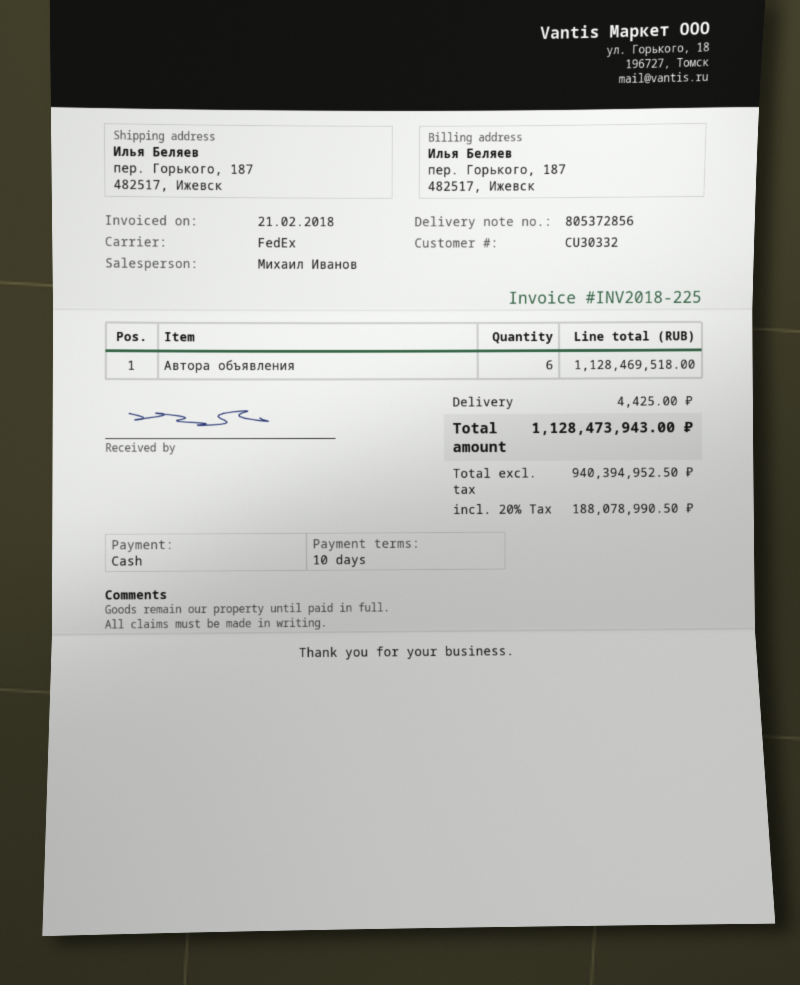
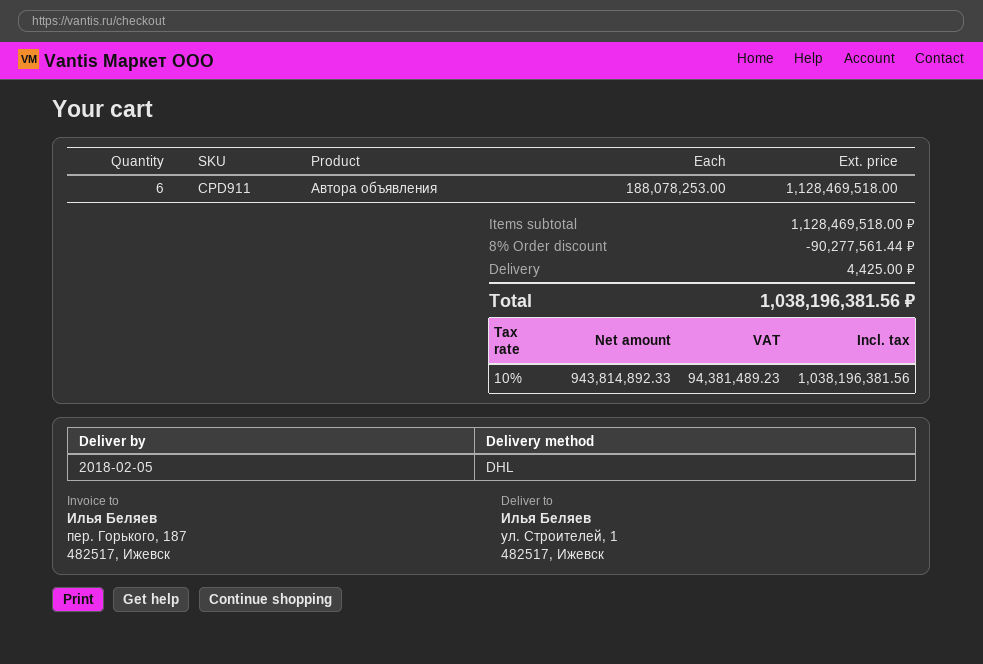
shipping method: FedEx -> DHL
ship to: пер. Горького, 187, 482517, Ижевск -> ул. Строителей, 1, 482517, Ижевск
discount: none -> 8% = 90277561.44
net: 940394952.50 -> 943814892.33
tax: 20% = 188078990.50 -> 10% = 94381489.23
total: 1128473943.00 -> 1038196381.56

